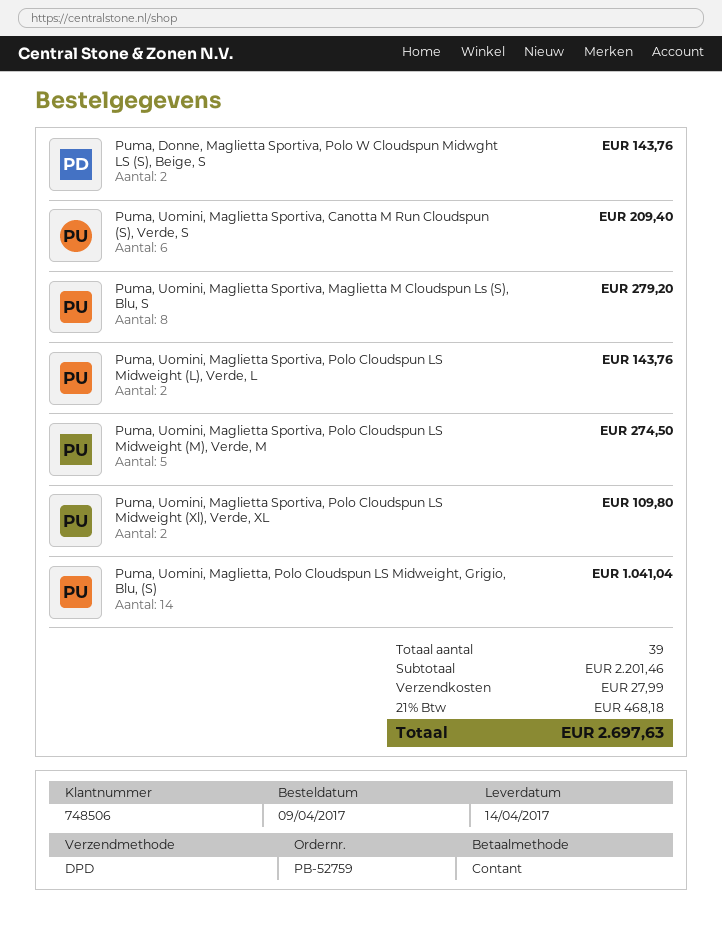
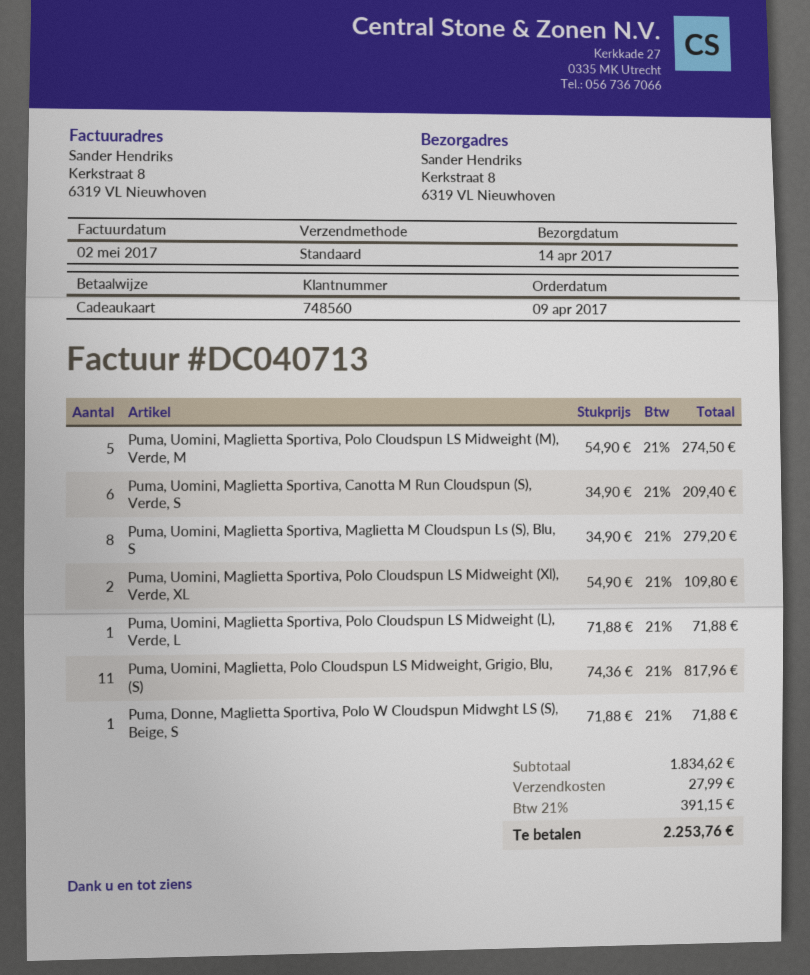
customer number: 748506 -> 748560
payment method: cash -> gift card
shipping method: DPD -> standard
Puma, Donne, Maglietta Sportiva, Polo W Cloudspun Midwght LS (S), Beige, S: 2 for 143.76 -> 1 for 71.88
Puma, Uomini, Maglietta Sportiva, Polo Cloudspun LS Midweight (L), Verde, L: 2 for 143.76 -> 1 for 71.88
Puma, Uomini, Maglietta, Polo Cloudspun LS Midweight, Grigio, Blu, (S): 14 for 1041.04 -> 11 for 817.96
subtotal: 2201.46 -> 1834.62
tax: 21% = 468.18 -> 21% = 391.15
total: 2697.63 -> 2253.76

